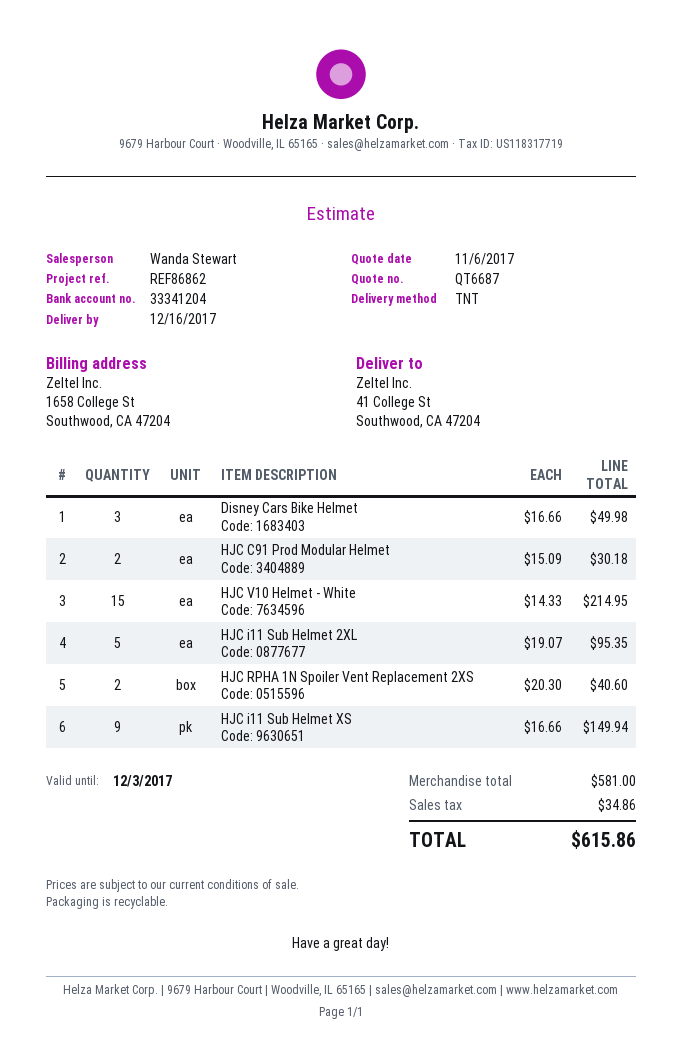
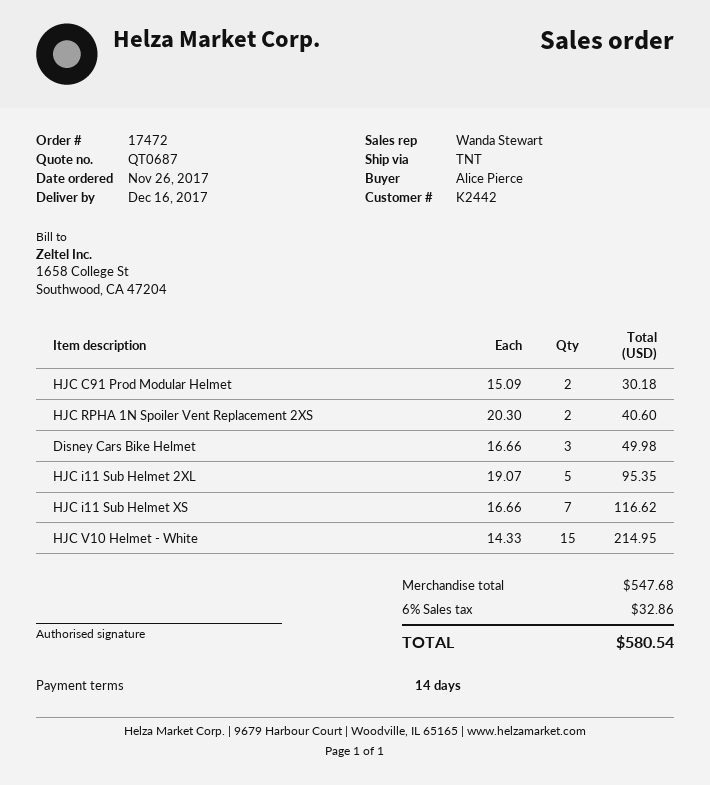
quote number: QT6687 -> QT0687
HJC i11 Sub Helmet XS: 9 x 16.66 = 149.94 -> 7 x 16.66 = 116.62
subtotal: 581.00 -> 547.68
tax: 34.86 -> 32.86
total: 615.86 -> 580.54

